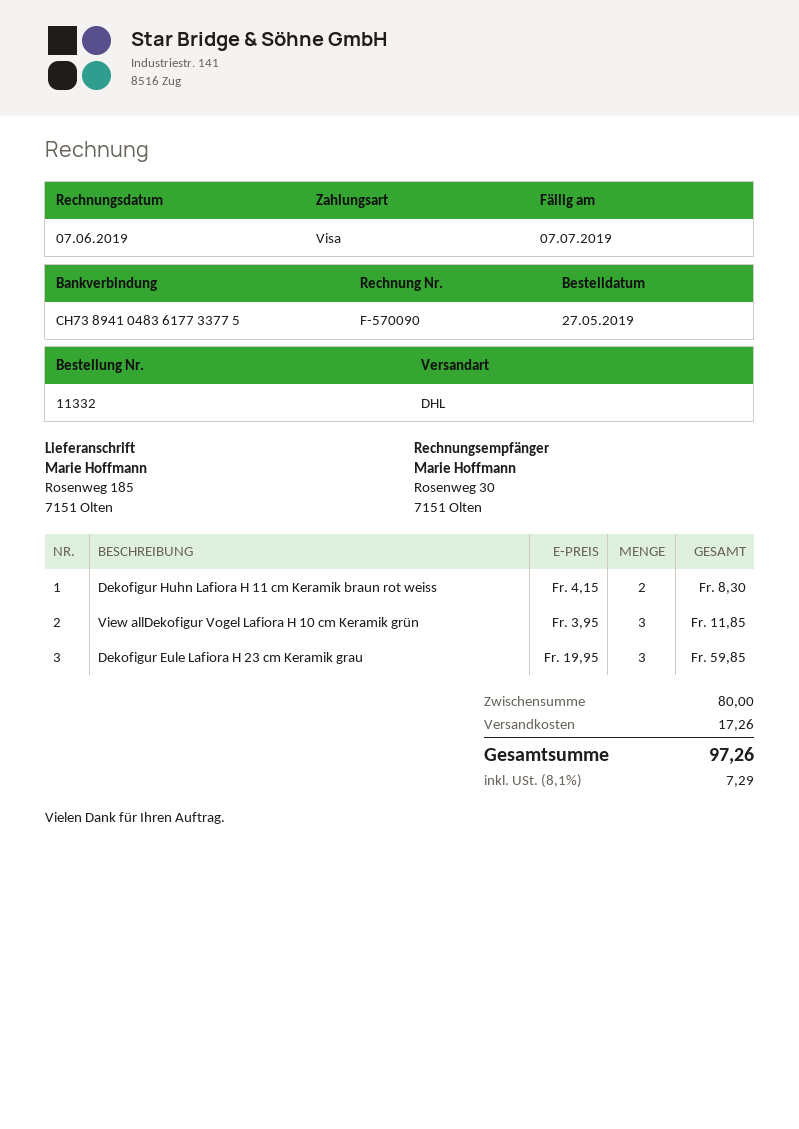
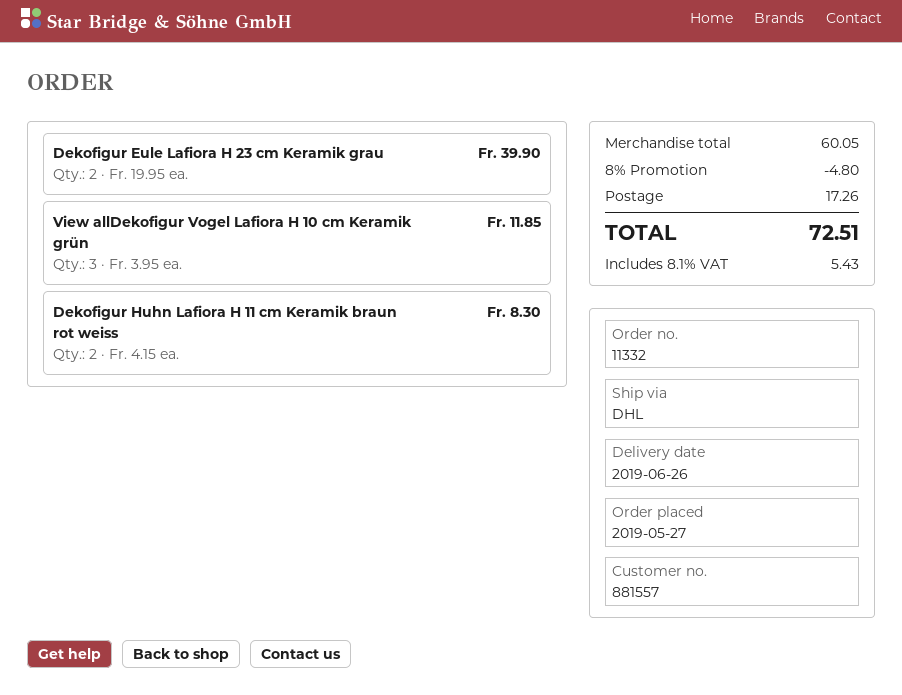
Dekofigur Eule Lafiora H 23 cm Keramik grau: 3 x 19.95 = 59.85 -> 2 x 19.95 = 39.90
subtotal: 80.00 -> 60.05
discount: none -> 8% = 4.80
tax: 8.1% = 7.29 -> 8.1% = 5.43
total: 97.26 -> 72.51

